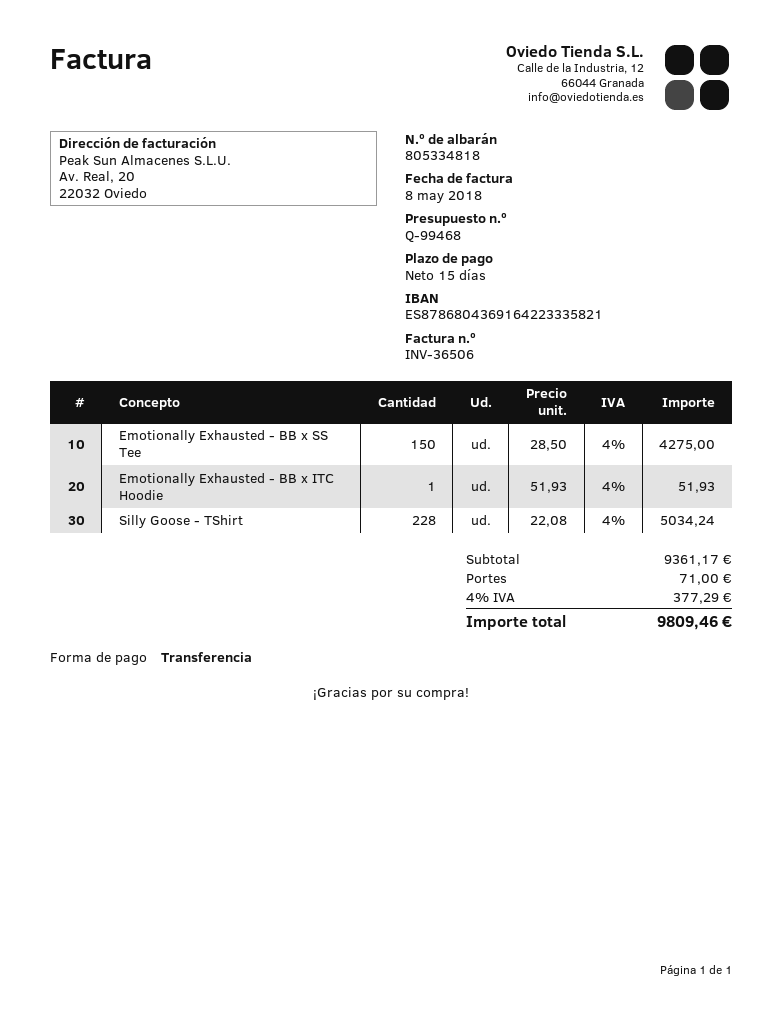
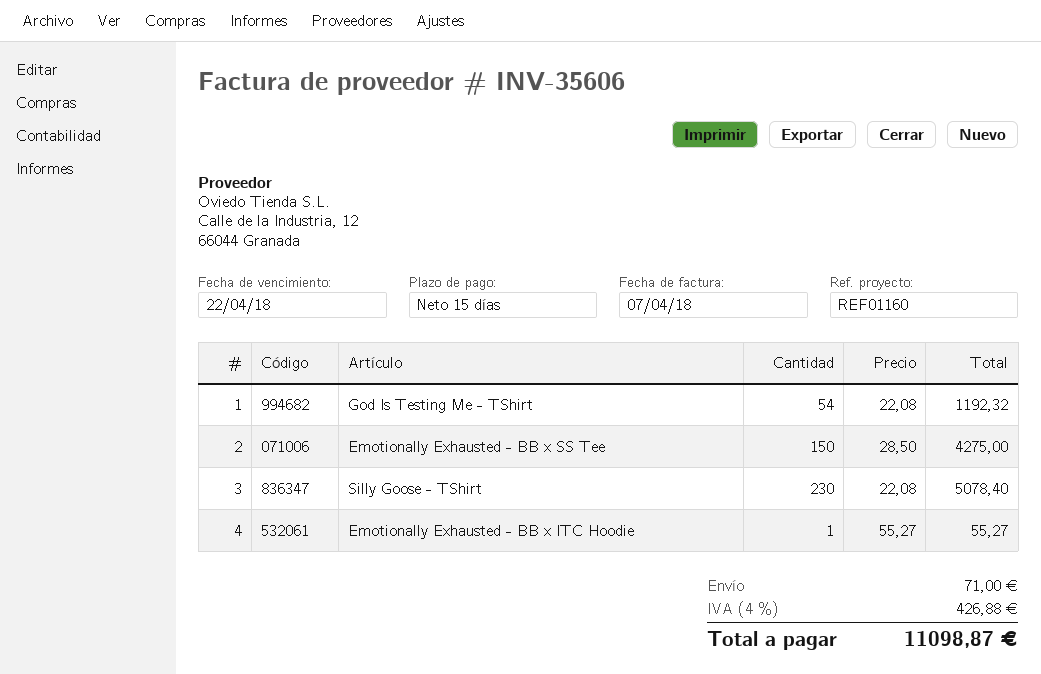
invoice number: INV-36506 -> INV-35606
invoice date: 2018-05-08 -> 2018-04-07
Emotionally Exhausted - BB x ITC Hoodie: 1 x 51.93 = 51.93 -> 1 x 55.27 = 55.27
Silly Goose - TShirt: 228 x 22.08 = 5034.24 -> 230 x 22.08 = 5078.40
God Is Testing Me - TShirt: none -> 54 x 22.08 = 1192.32
tax: 4% = 377.29 -> 4% = 426.88
total: 9809.46 -> 11098.87

